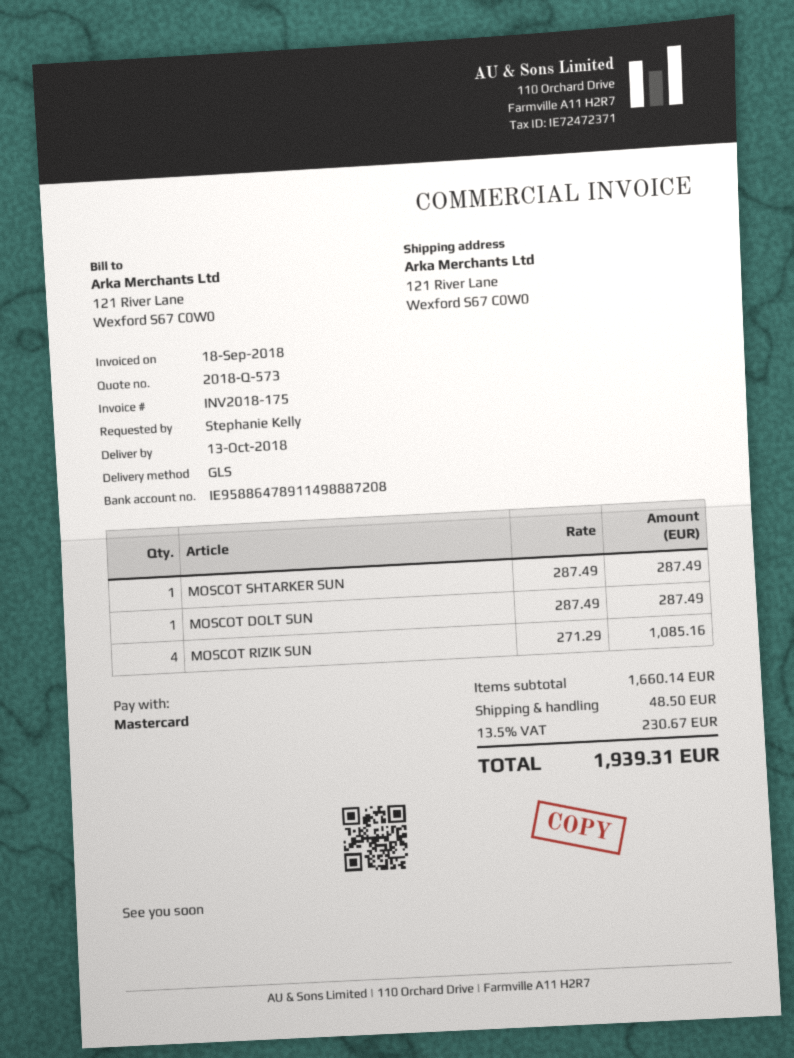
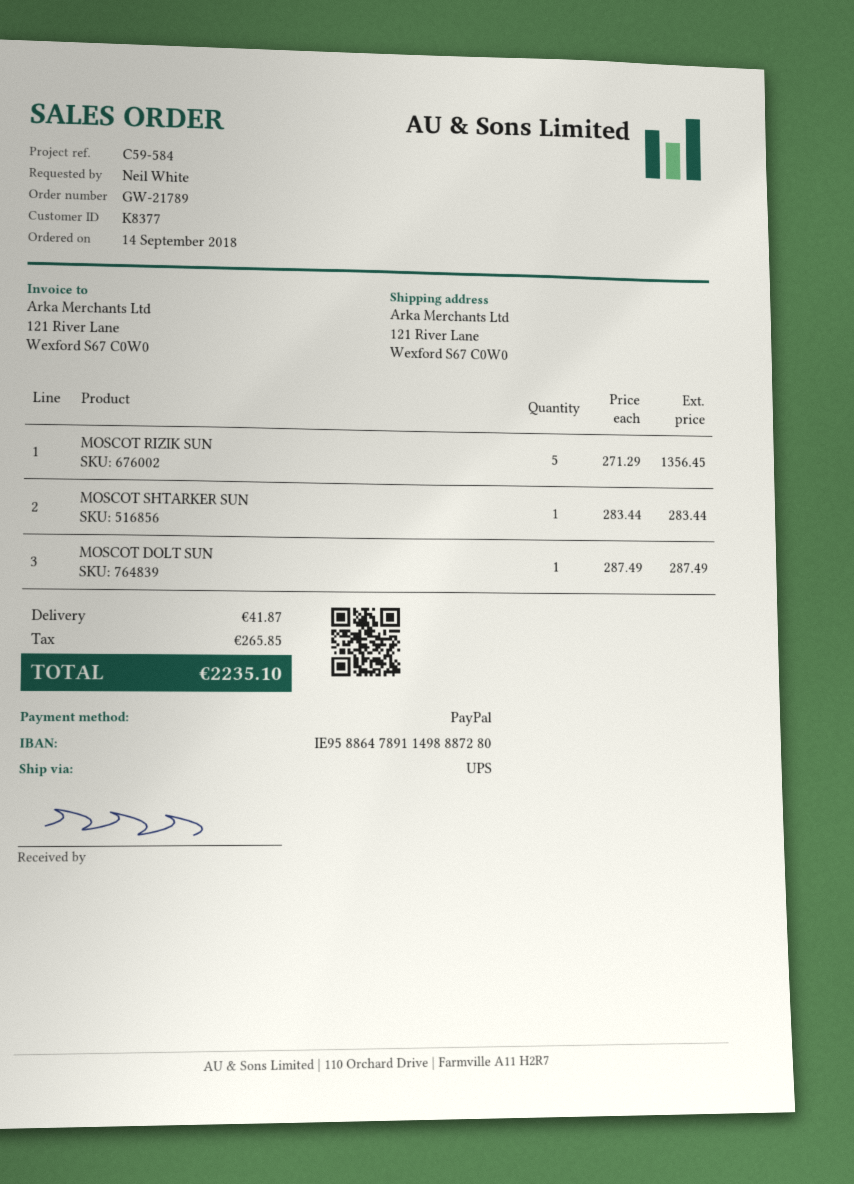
ordered by: Stephanie Kelly -> Neil White
payment method: Mastercard -> PayPal
bank account: IE95886478911498887208 -> IE95886478911498887280
shipping method: GLS -> UPS
MOSCOT SHTARKER SUN: 1 x 287.49 = 287.49 -> 1 x 283.44 = 283.44
MOSCOT RIZIK SUN: 4 x 271.29 = 1085.16 -> 5 x 271.29 = 1356.45
shipping: 48.50 -> 41.87
tax: 230.67 -> 265.85
total: 1939.31 -> 2235.10

